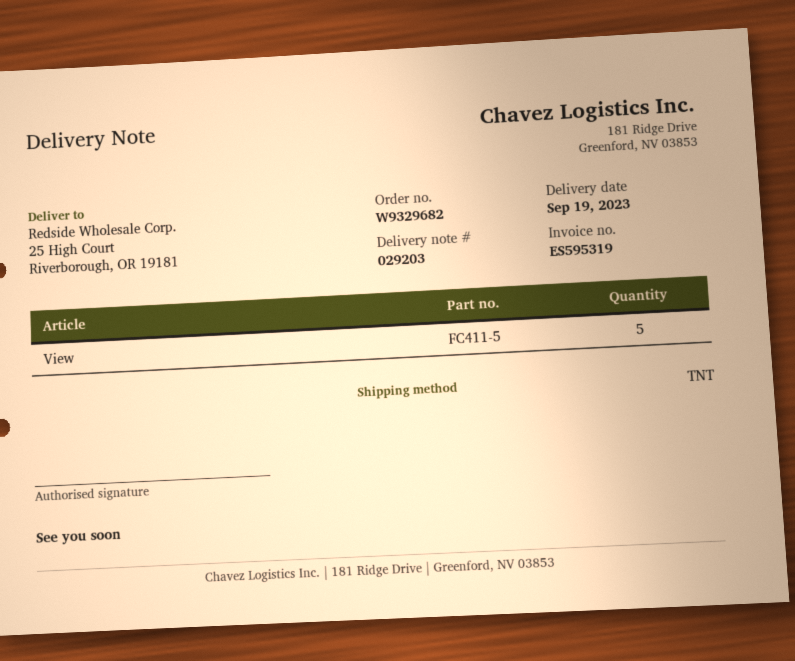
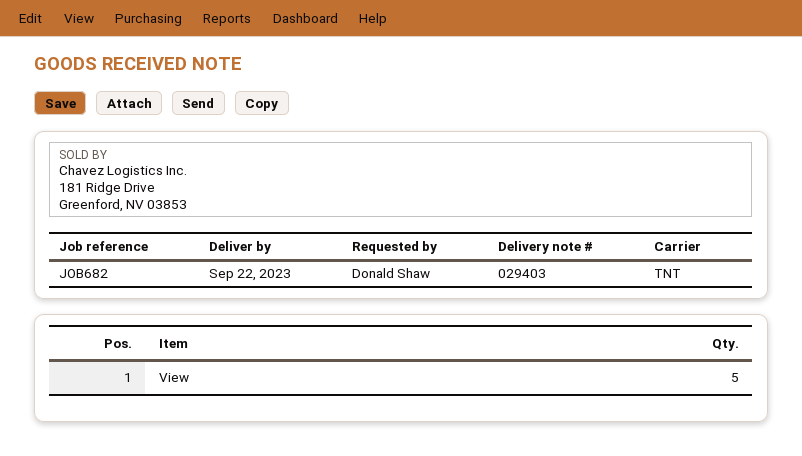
delivery note number: 029203 -> 029403
delivery date: 2023-09-19 -> 2023-09-22

